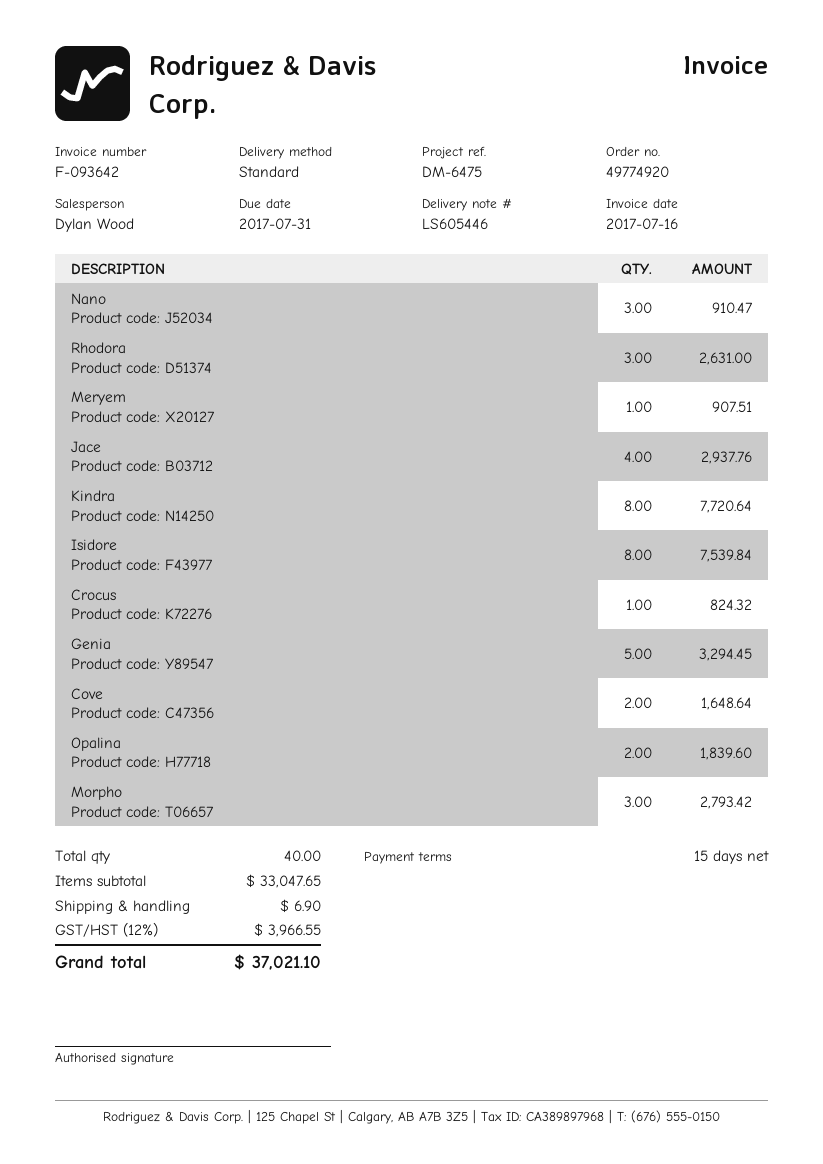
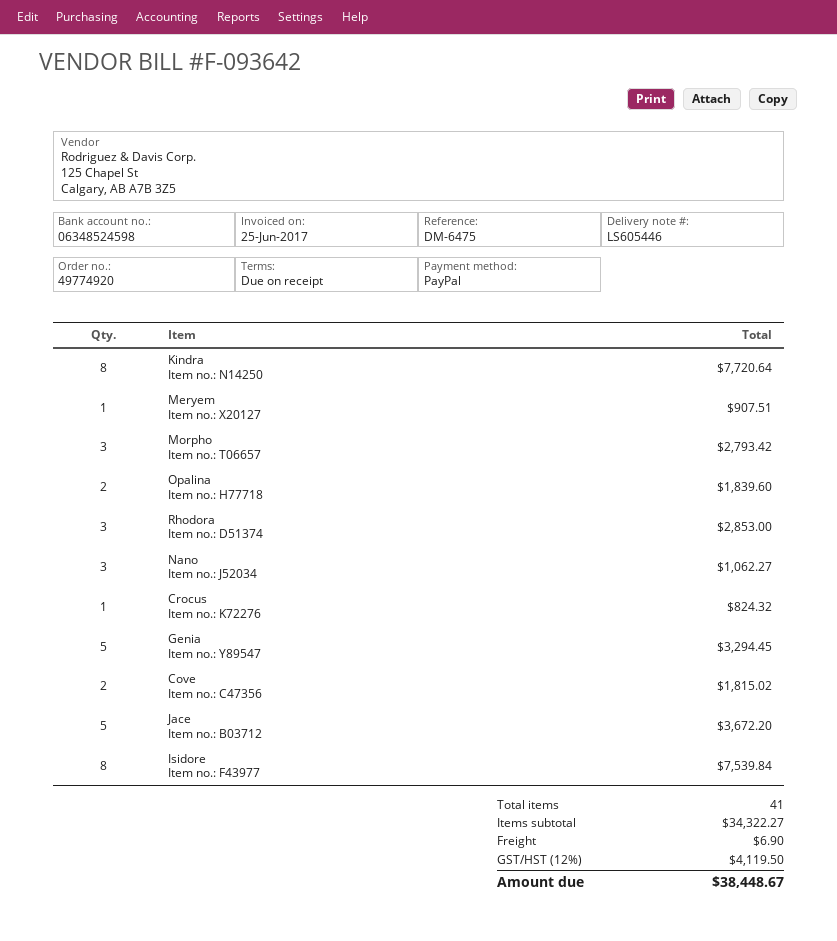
invoice date: 2017-07-16 -> 2017-06-25
payment terms: 15 days -> on receipt
Nano: 3 for 910.47 -> 3 for 1062.27
Rhodora: 3 for 2631.00 -> 3 for 2853.00
Jace: 4 for 2937.76 -> 5 for 3672.20
Cove: 2 for 1648.64 -> 2 for 1815.02
total quantity: 40 -> 41
subtotal: 33047.65 -> 34322.27
tax: 12% = 3966.55 -> 12% = 4119.50
total: 37021.10 -> 38448.67

